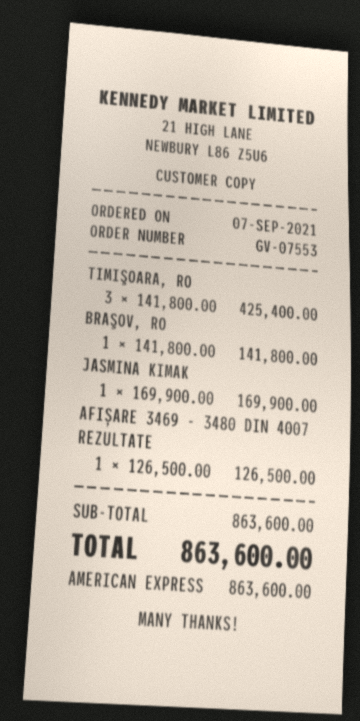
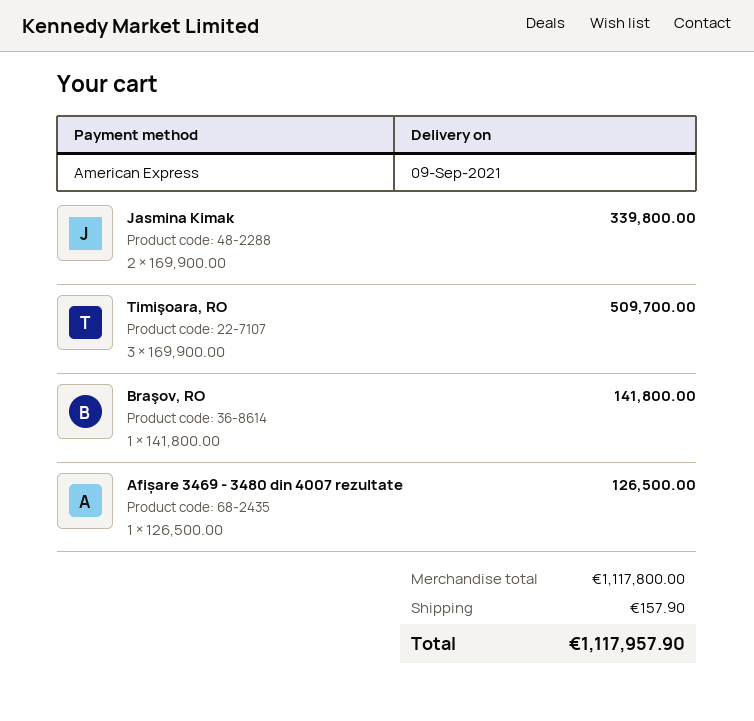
TIMIŞOARA, RO: 3 x 141800.00 = 425400.00 -> 3 x 169900.00 = 509700.00
JASMINA KIMAK: 1 x 169900.00 = 169900.00 -> 2 x 169900.00 = 339800.00
subtotal: 863600.00 -> 1117800.00
shipping: none -> 157.90
total: 863600.00 -> 1117957.90

